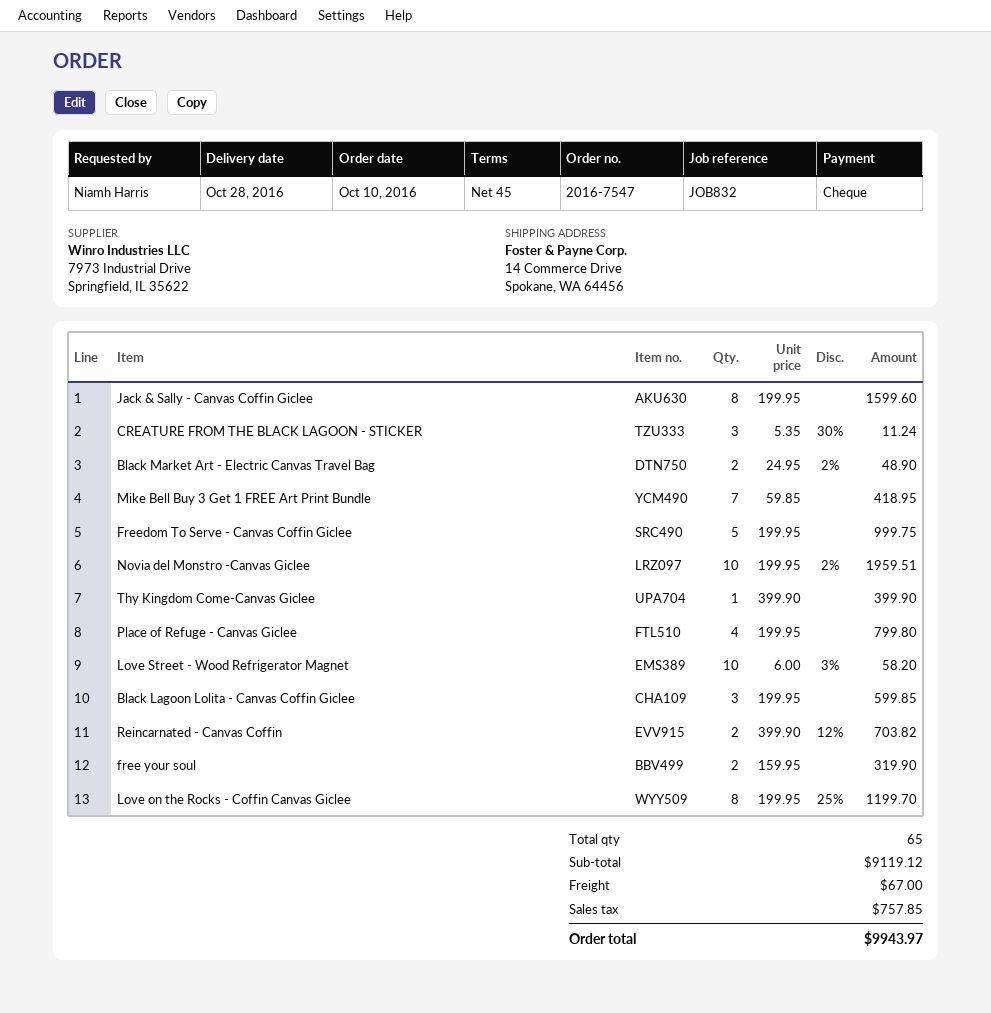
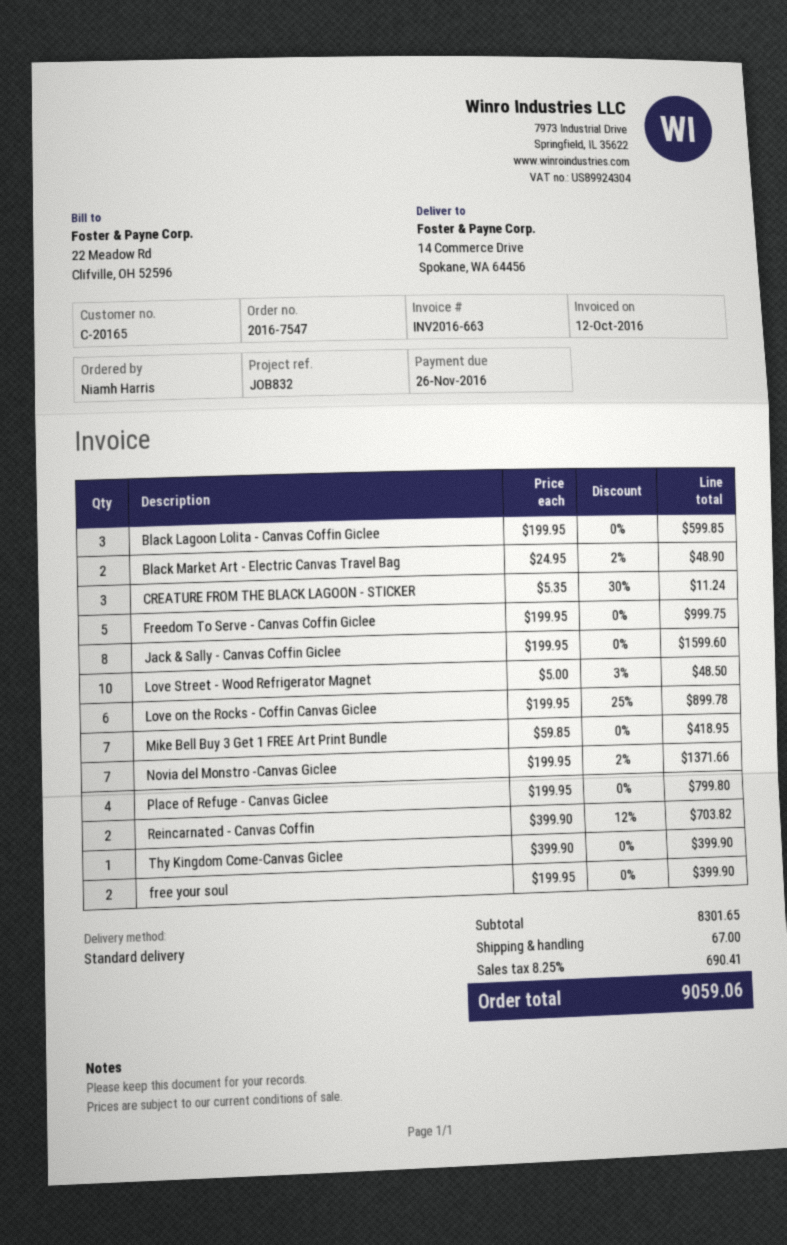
Novia del Monstro -Canvas Giclee: 10 x 199.95 - 2% = 1959.51 -> 7 x 199.95 - 2% = 1371.66
Love Street - Wood Refrigerator Magnet: 10 x 6.00 - 3% = 58.20 -> 10 x 5.00 - 3% = 48.50
free your soul: 2 x 159.95 = 319.90 -> 2 x 199.95 = 399.90
Love on the Rocks - Coffin Canvas Giclee: 8 x 199.95 - 25% = 1199.70 -> 6 x 199.95 - 25% = 899.78
subtotal: 9119.12 -> 8301.65
tax: 757.85 -> 690.41
total: 9943.97 -> 9059.06

